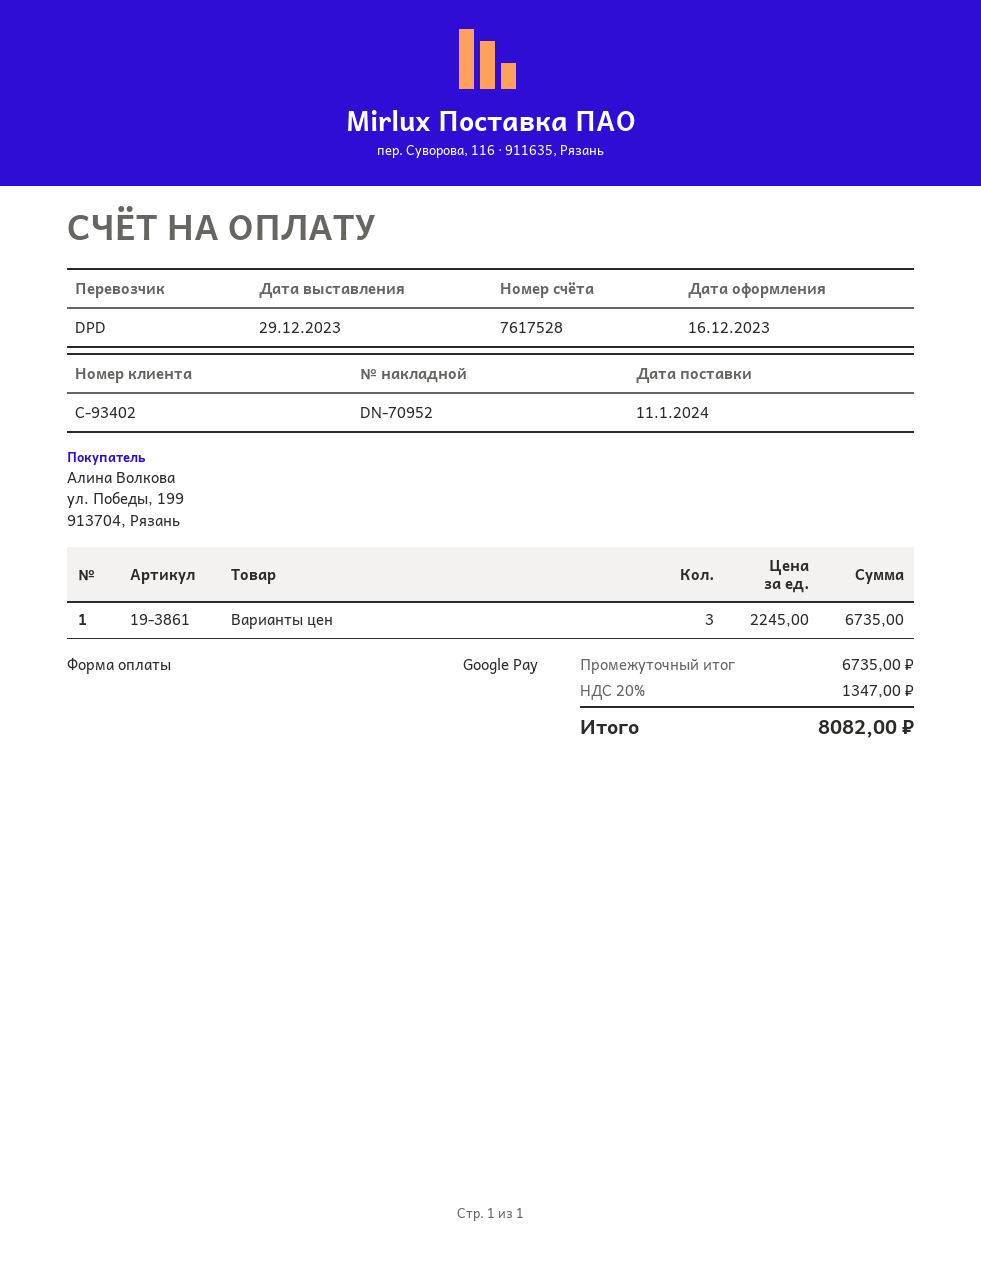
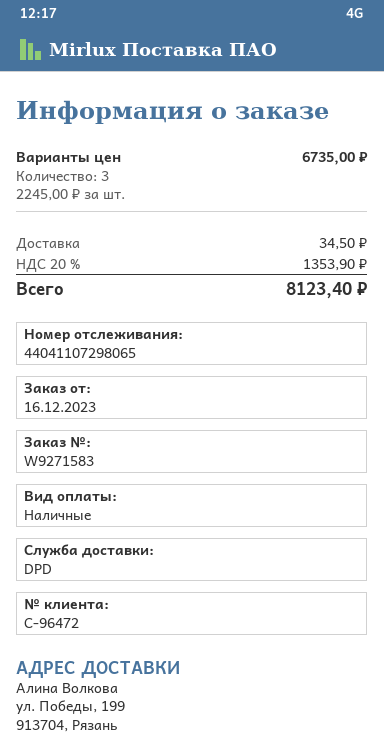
customer number: C-93402 -> C-96472
payment method: Google Pay -> cash
shipping: none -> 34.50
tax: 20% = 1347.00 -> 20% = 1353.90
total: 8082.00 -> 8123.40

